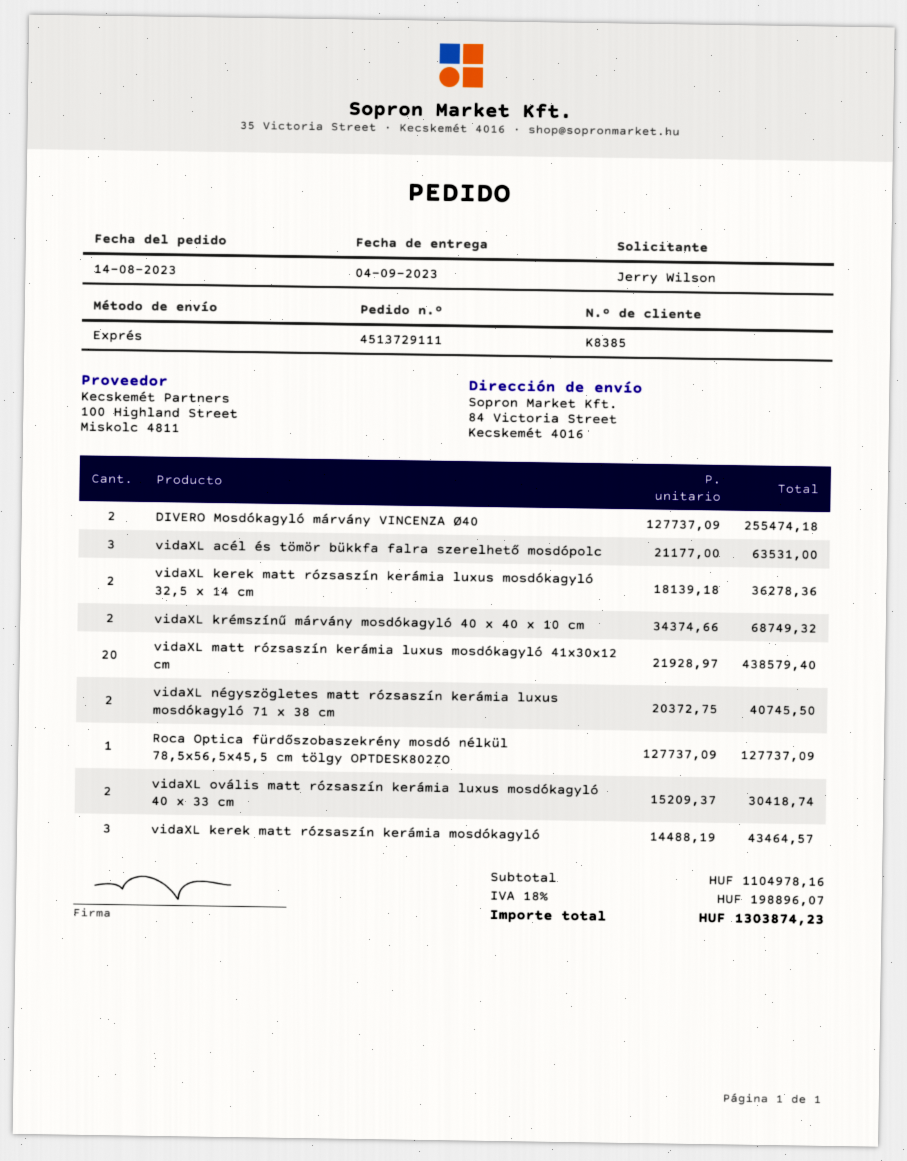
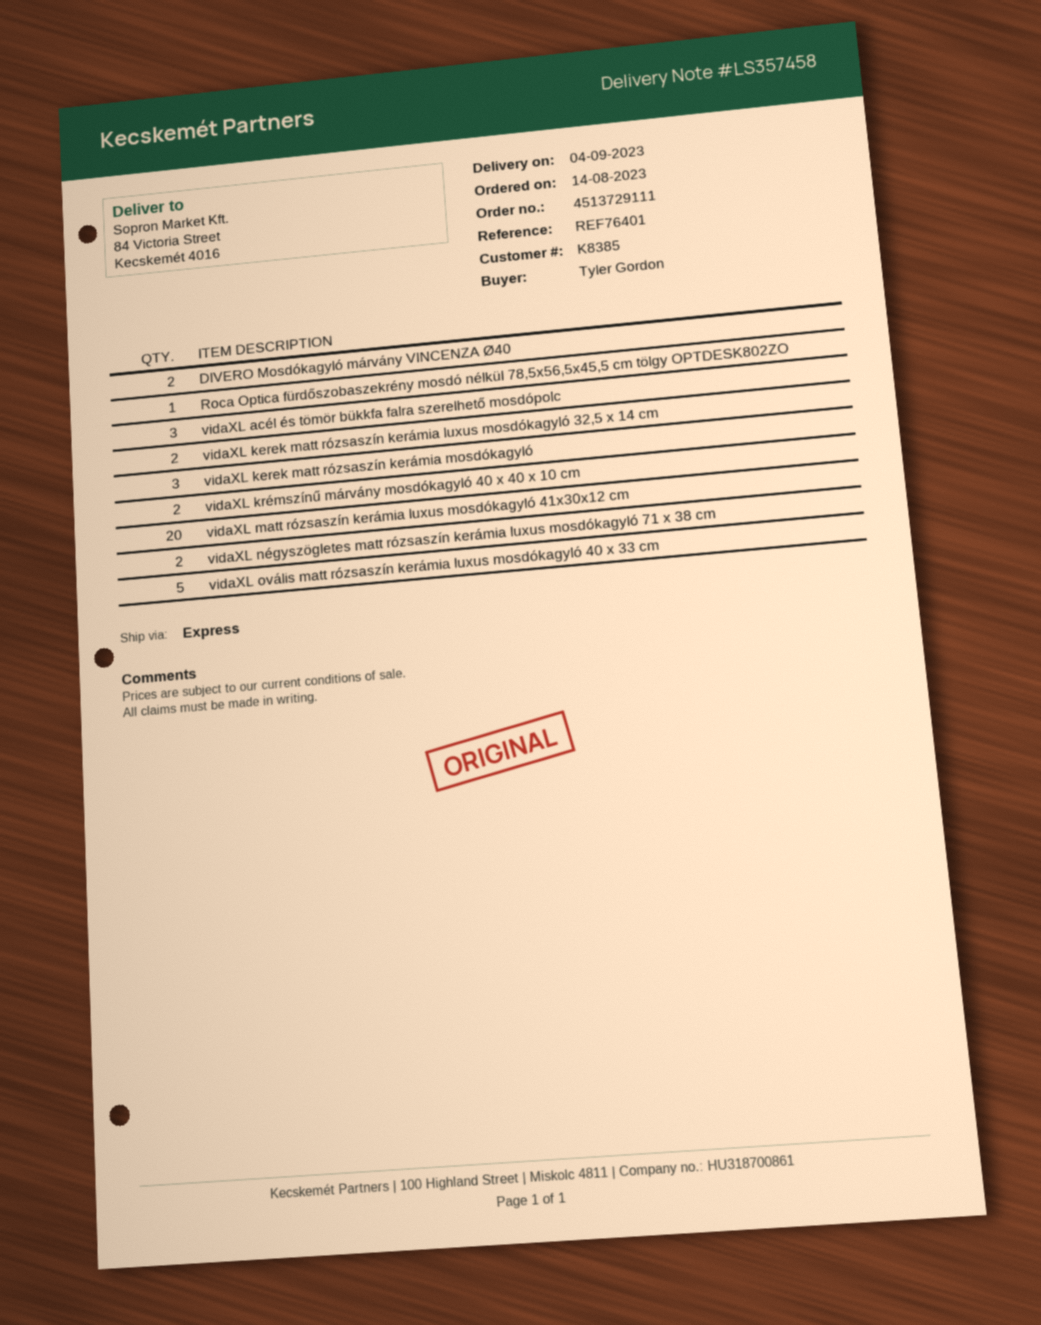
ordered by: Jerry Wilson -> Tyler Gordon
vidaXL ovális matt rózsaszín kerámia luxus mosdókagyló 40 x 33 cm: 2 -> 5

